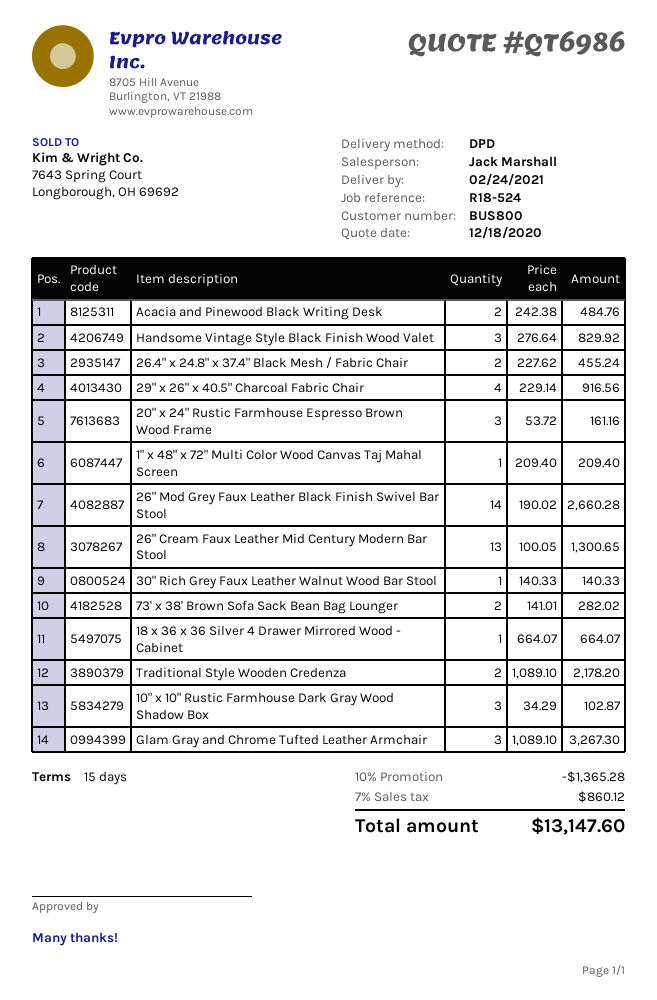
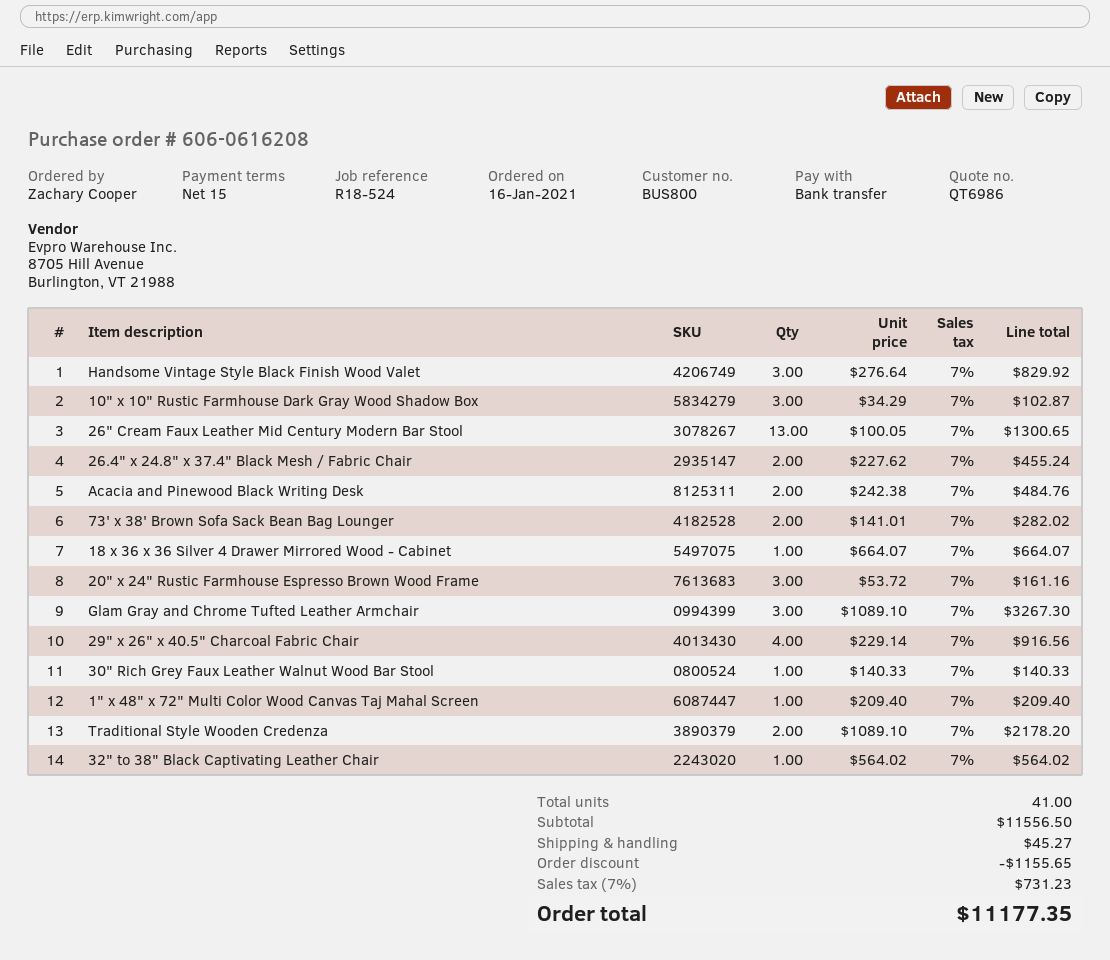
26" Mod Grey Faux Leather Black Finish Swivel Bar Stool: 14 x 190.02 = 2660.28 -> none
32" to 38" Black Captivating Leather Chair: none -> 1 x 564.02 = 564.02
discount: 1365.28 -> 1155.65
shipping: none -> 45.27
tax: 7% = 860.12 -> 7% = 731.23
total: 13147.60 -> 11177.35

